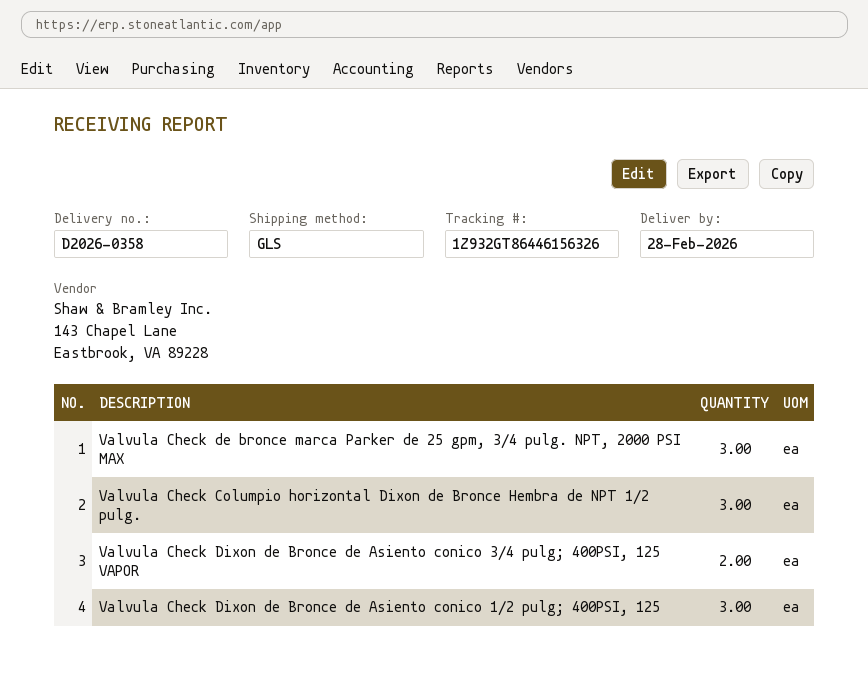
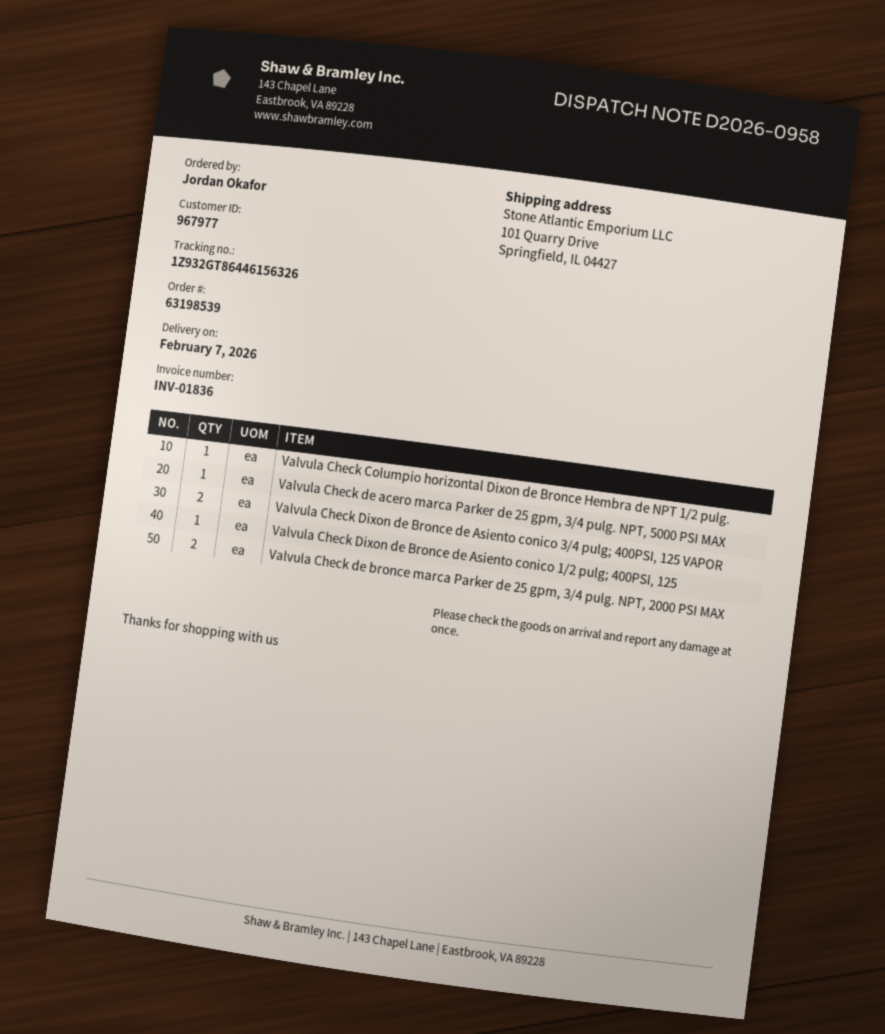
delivery note number: D2026-0358 -> D2026-0958
delivery date: 2026-02-28 -> 2026-02-07
Valvula Check de bronce marca Parker de 25 gpm, 3/4 pulg. NPT, 2000 PSI MAX: 3 -> 2
Valvula Check Columpio horizontal Dixon de Bronce Hembra de NPT 1/2 pulg.: 3 -> 1
Valvula Check Dixon de Bronce de Asiento conico 1/2 pulg; 400PSI, 125: 3 -> 1
Valvula Check de acero marca Parker de 25 gpm, 3/4 pulg. NPT, 5000 PSI MAX: none -> 1

